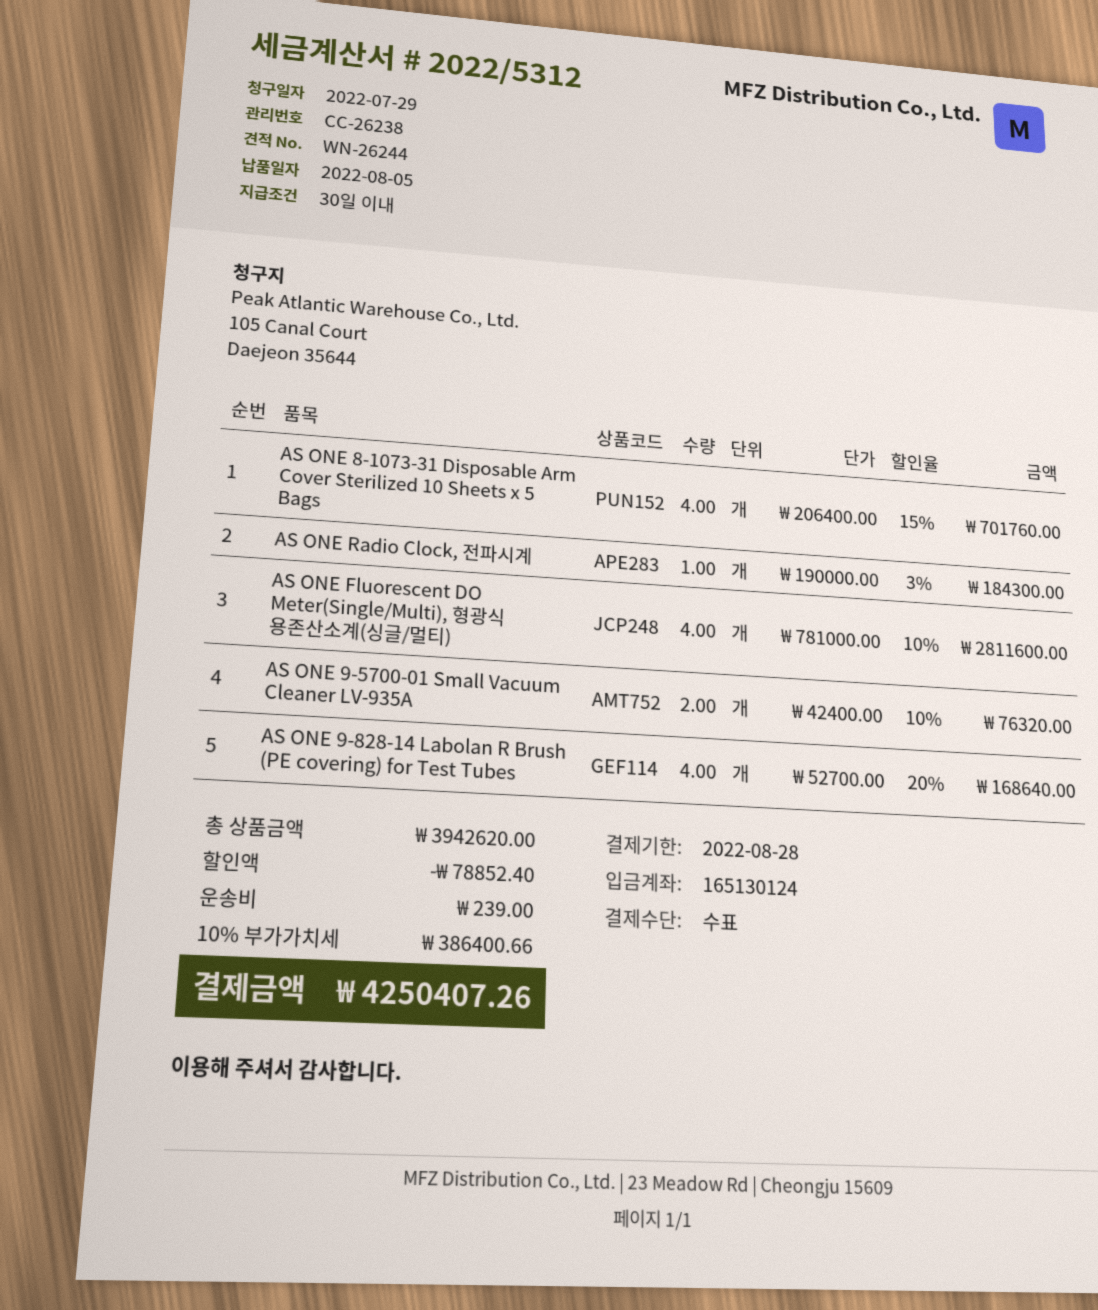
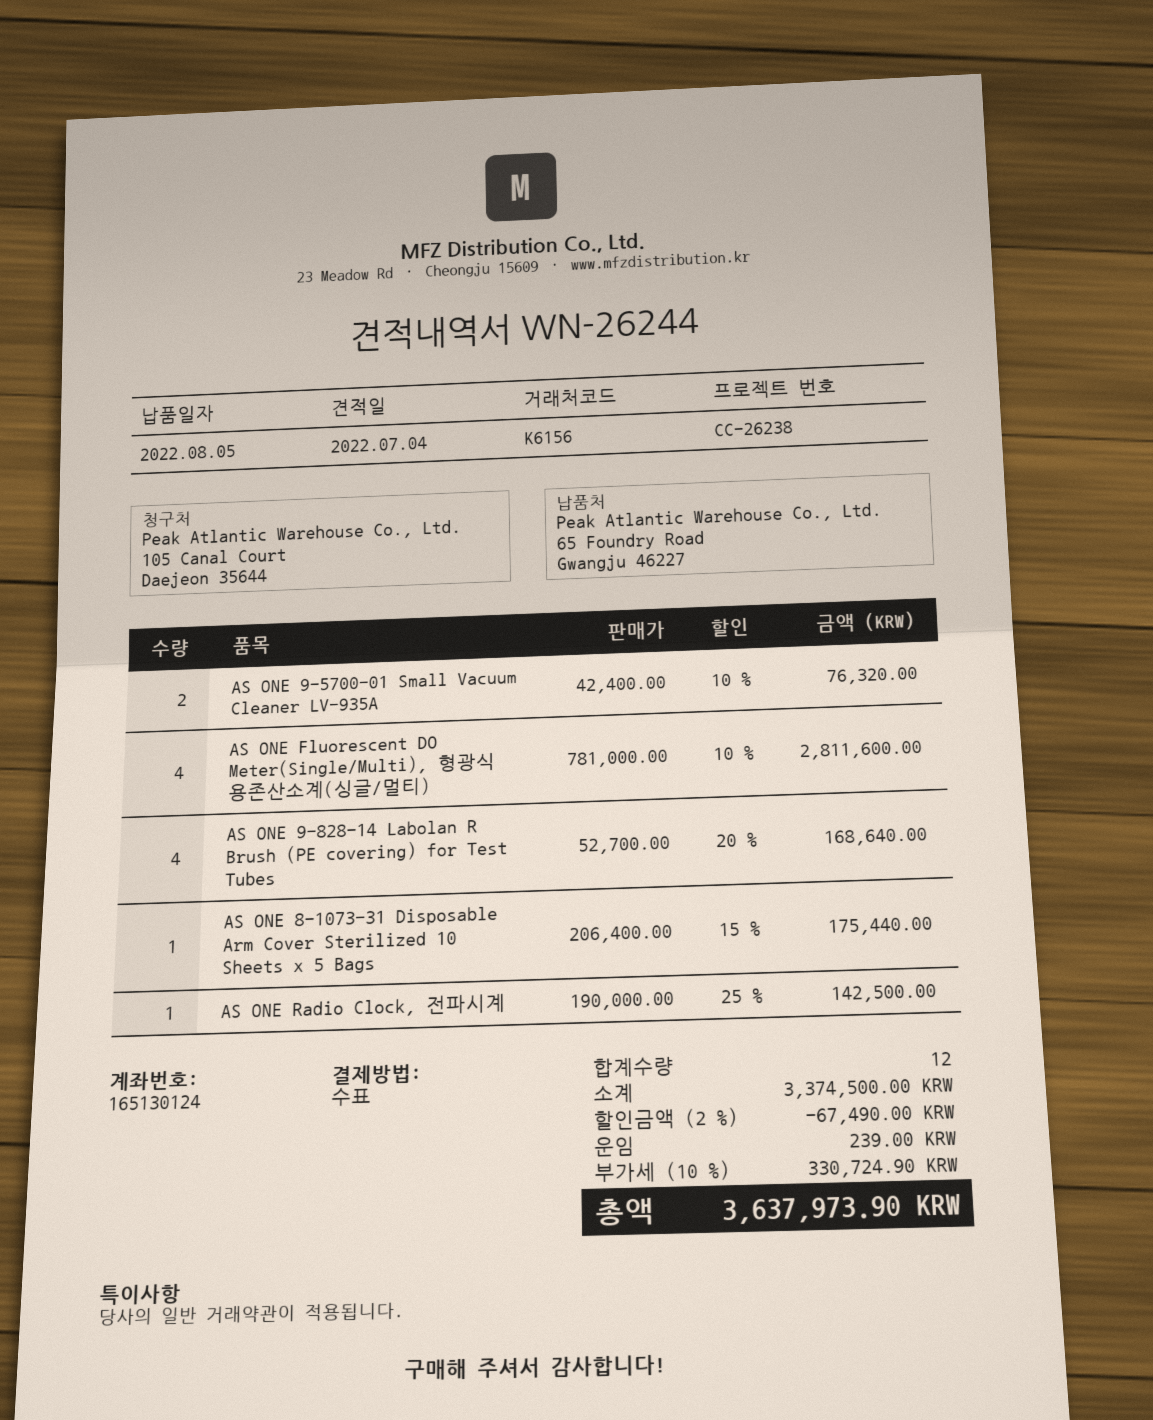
AS ONE 8-1073-31 Disposable Arm Cover Sterilized 10 Sheets x 5 Bags: 4 x 206400.00 - 15% = 701760.00 -> 1 x 206400.00 - 15% = 175440.00
AS ONE Radio Clock, 전파시계: 1 x 190000.00 - 3% = 184300.00 -> 1 x 190000.00 - 25% = 142500.00
subtotal: 3942620.00 -> 3374500.00
discount: 78852.40 -> 67490.00
tax: 10% = 386400.66 -> 10% = 330724.90
total: 4250407.26 -> 3637973.90

